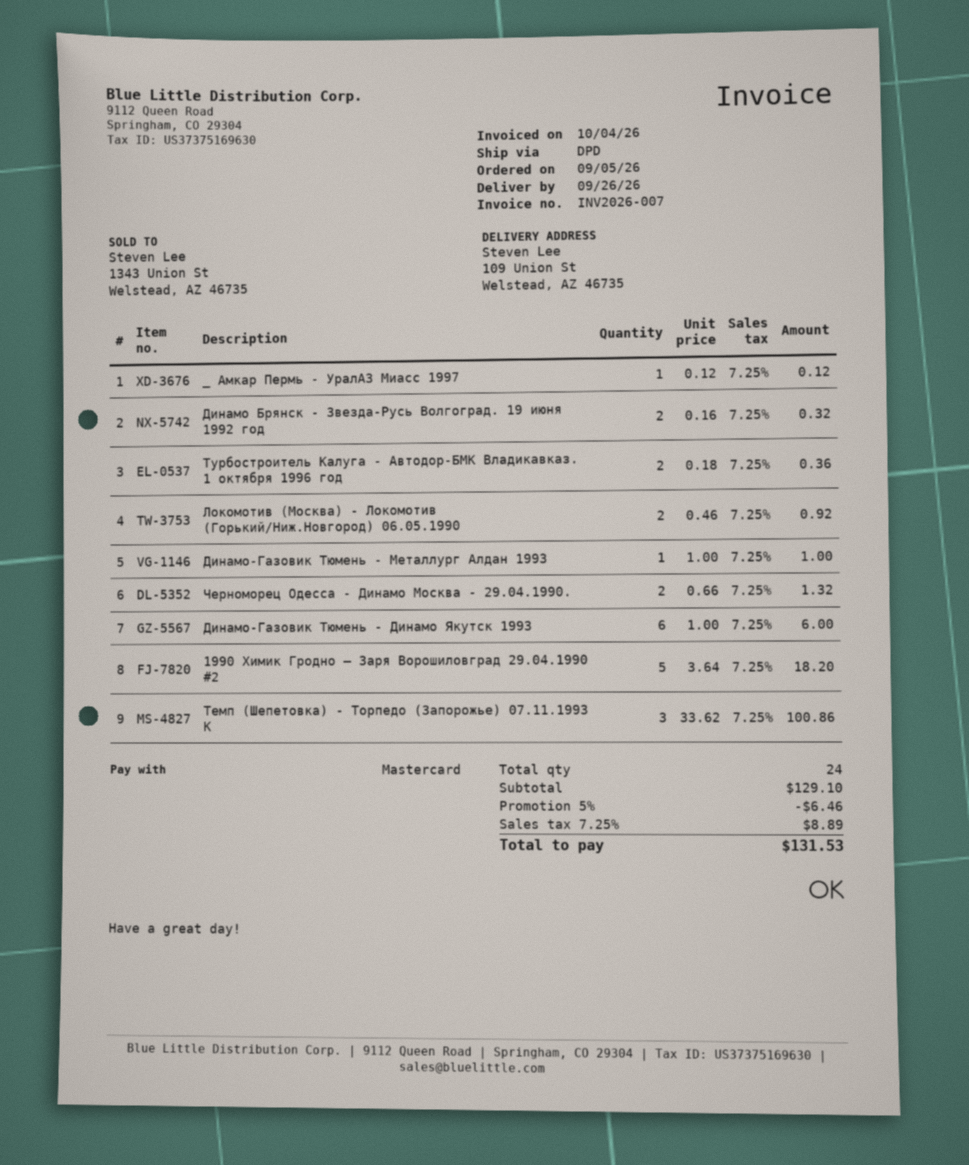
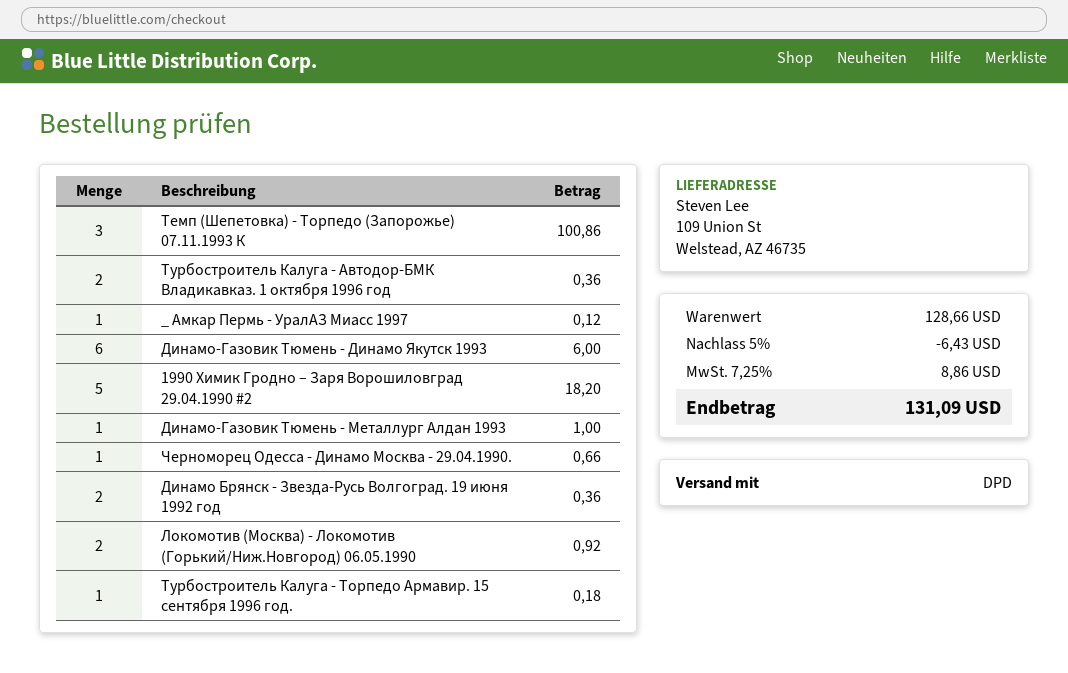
Динамо Брянск - Звезда-Русь Волгоград. 19 июня 1992 год: 2 for 0.32 -> 2 for 0.36
Черноморец Одесса - Динамо Москва - 29.04.1990.: 2 for 1.32 -> 1 for 0.66
Турбостроитель Калуга - Торпедо Армавир. 15 сентября 1996 год.: none -> 1 for 0.18
subtotal: 129.10 -> 128.66
discount: 5% = 6.46 -> 5% = 6.43
tax: 7.25% = 8.89 -> 7.25% = 8.86
total: 131.53 -> 131.09

